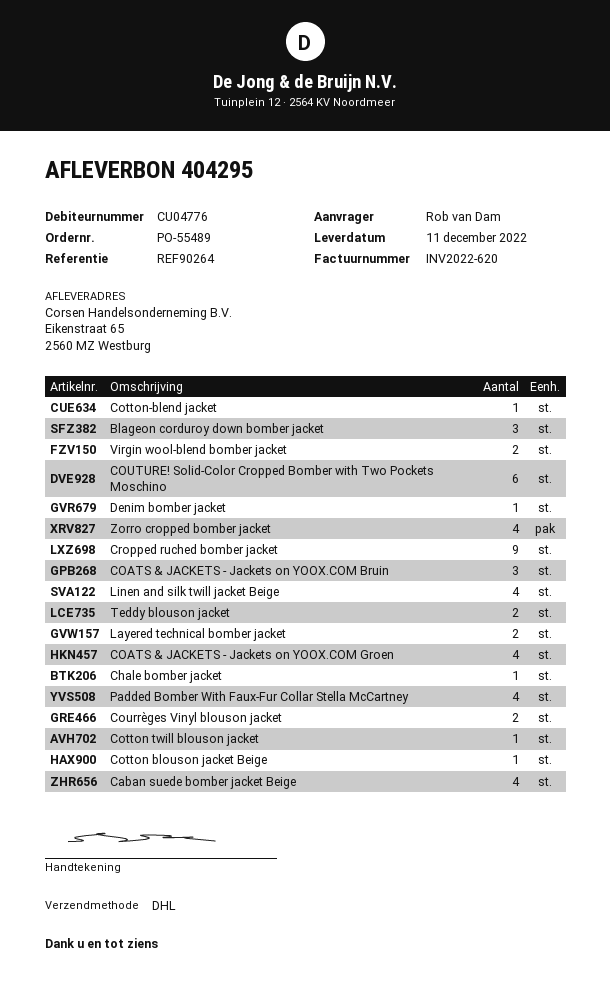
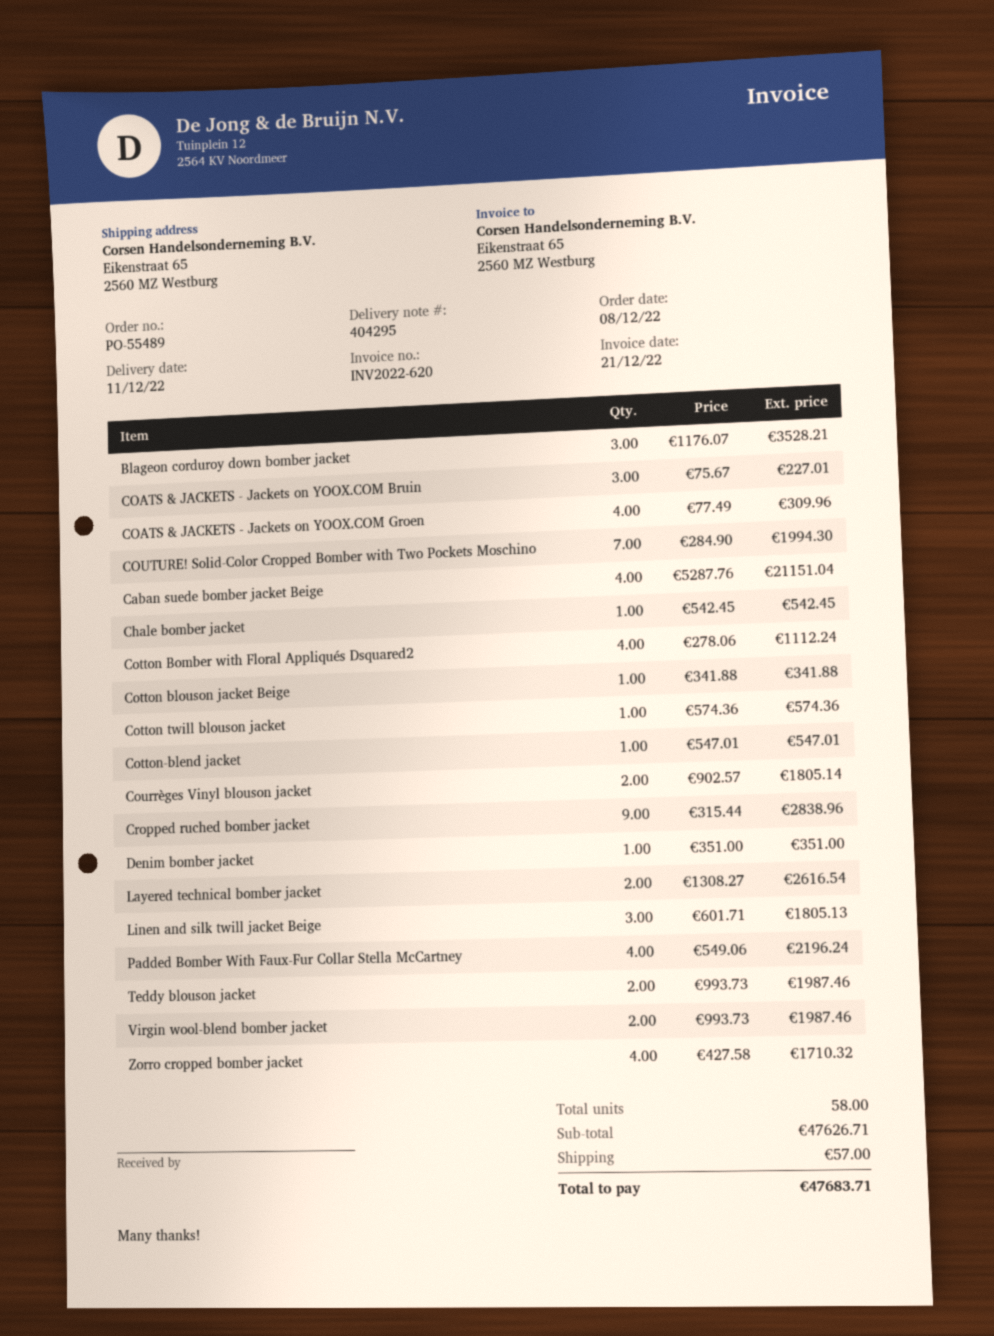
COUTURE! Solid-Color Cropped Bomber with Two Pockets Moschino: 6 -> 7
Linen and silk twill jacket Beige: 4 -> 3
Cotton Bomber with Floral Appliqués Dsquared2: none -> 4

